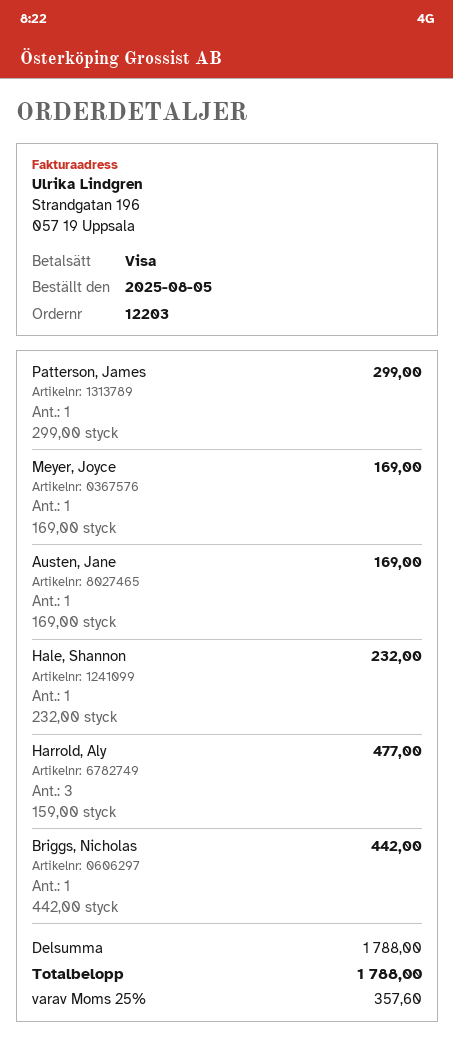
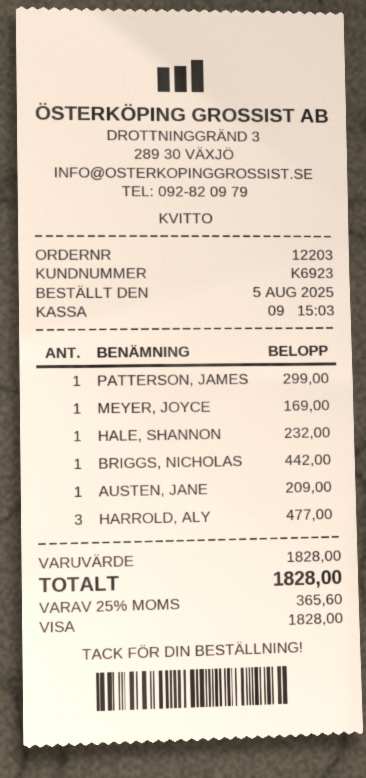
Austen, Jane: 1 for 169.00 -> 1 for 209.00
subtotal: 1788.00 -> 1828.00
tax: 25% = 357.60 -> 25% = 365.60
total: 1788.00 -> 1828.00

